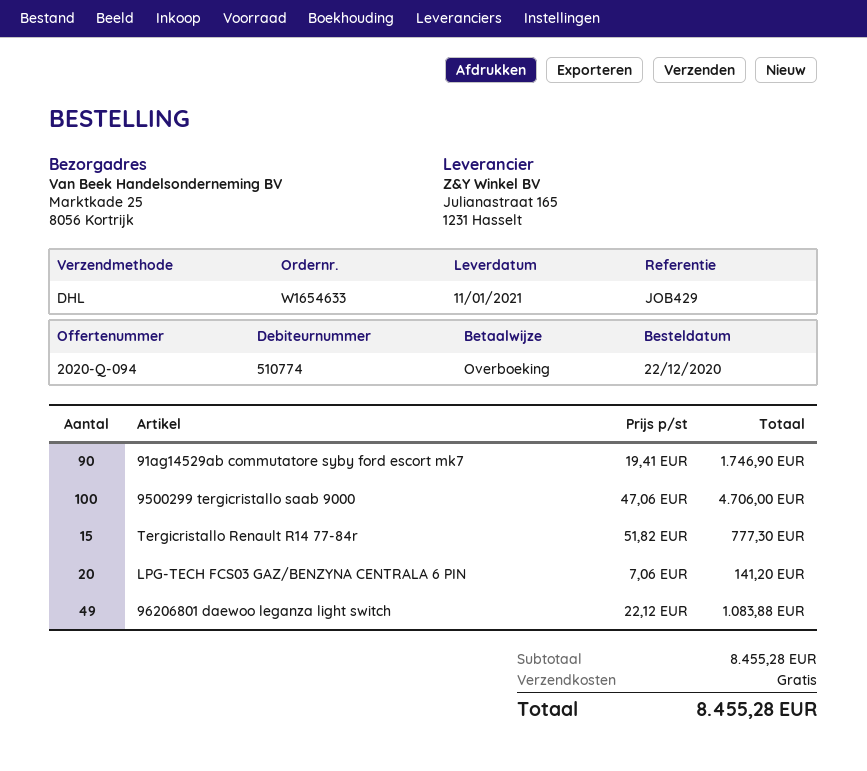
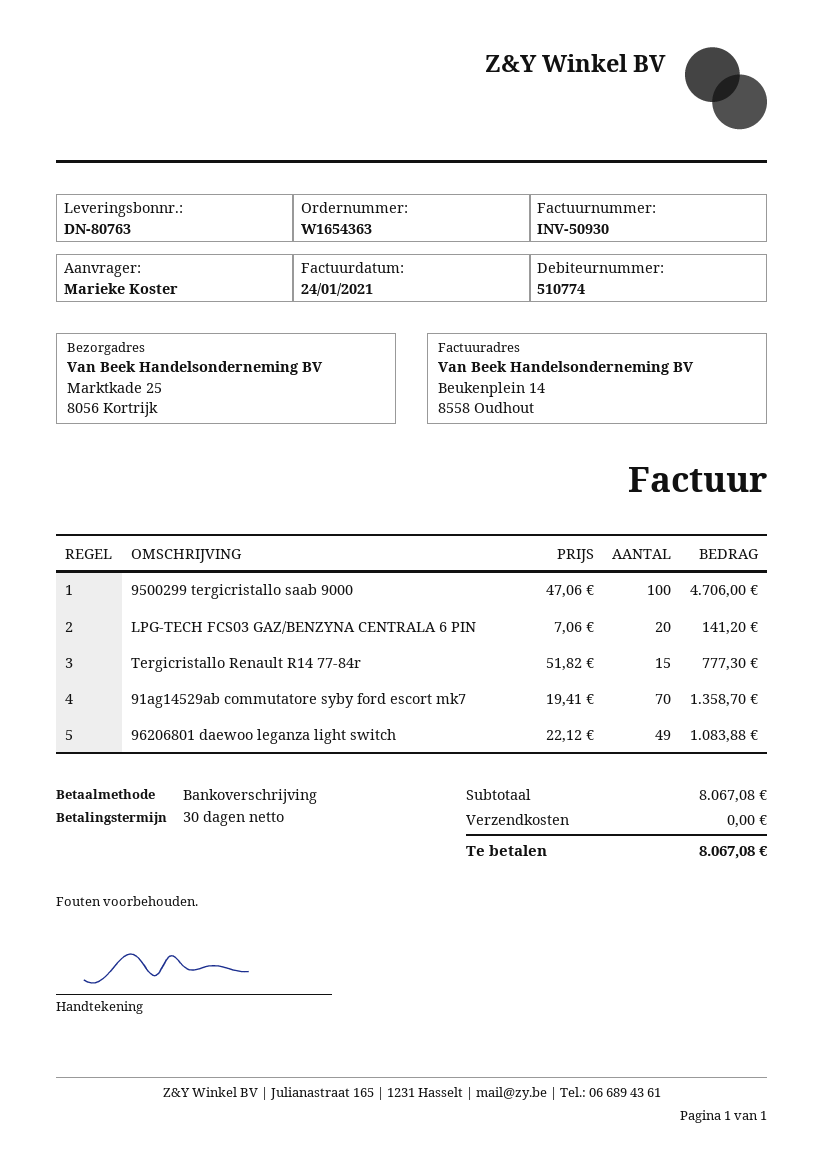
order number: W1654633 -> W1654363
91ag14529ab commutatore syby ford escort mk7: 90 x 19.41 = 1746.90 -> 70 x 19.41 = 1358.70
subtotal: 8455.28 -> 8067.08
total: 8455.28 -> 8067.08

